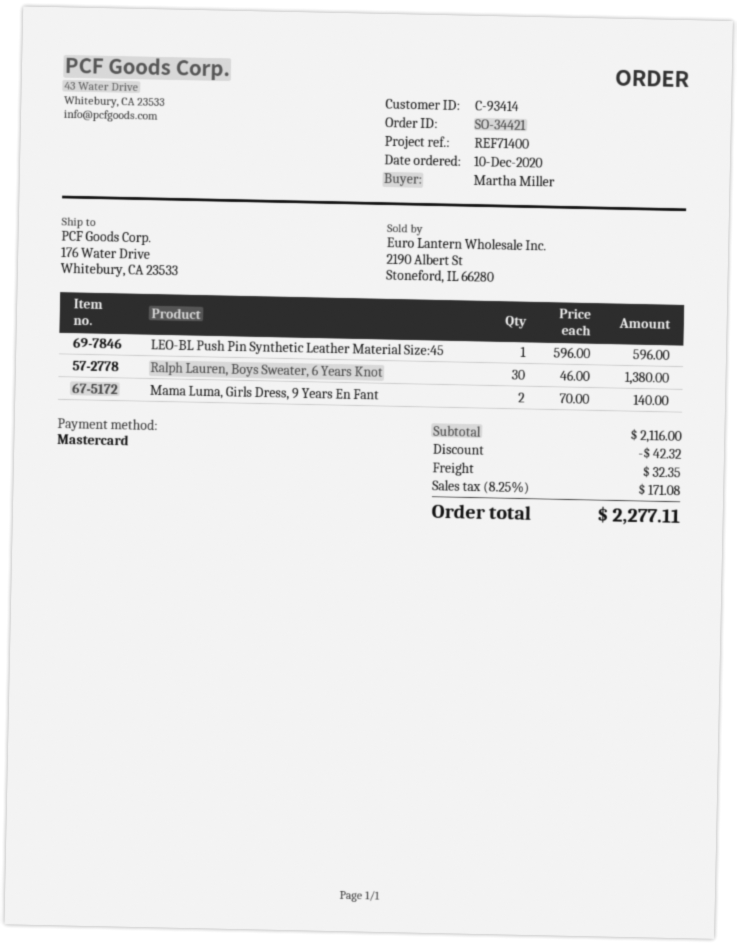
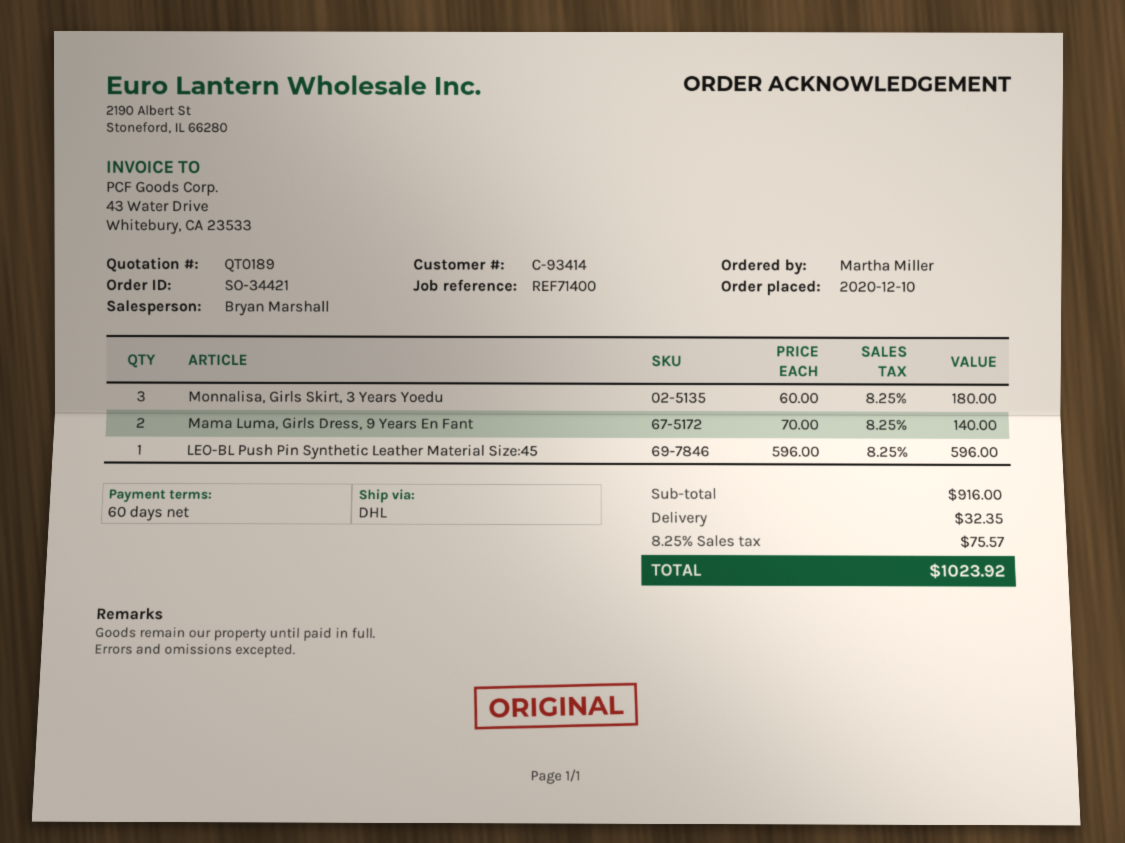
Ralph Lauren, Boys Sweater, 6 Years Knot: 30 x 46.00 = 1380.00 -> none
Monnalisa, Girls Skirt, 3 Years Yoedu: none -> 3 x 60.00 = 180.00
subtotal: 2116.00 -> 916.00
discount: 42.32 -> none
tax: 8.25% = 171.08 -> 8.25% = 75.57
total: 2277.11 -> 1023.92

